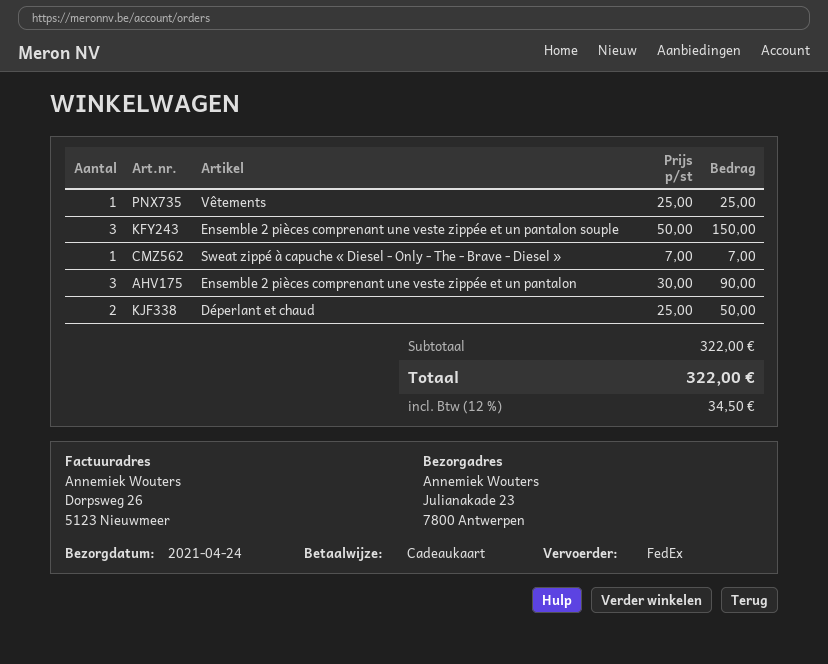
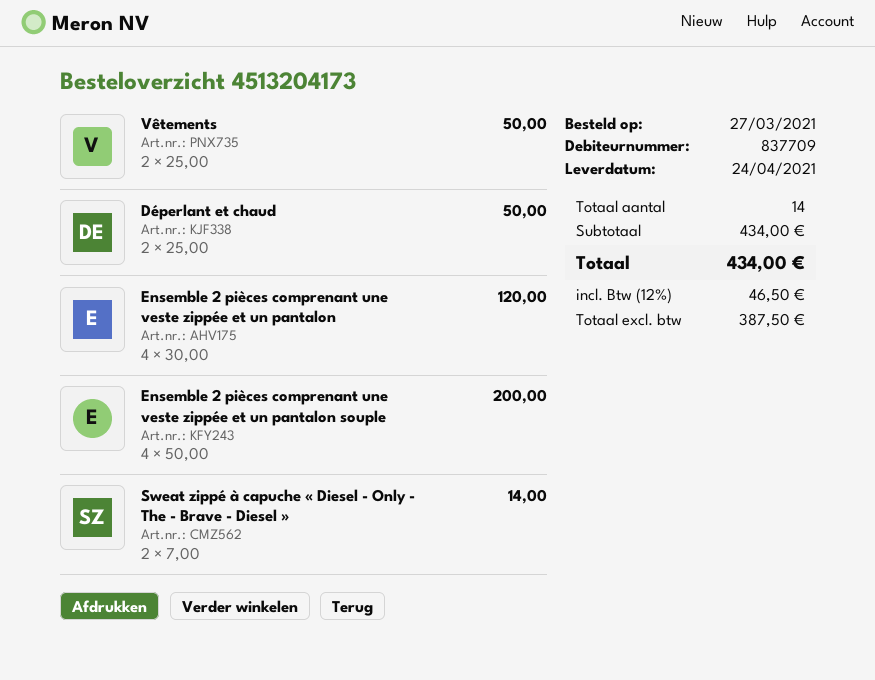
Vêtements: 1 x 25.00 = 25.00 -> 2 x 25.00 = 50.00
Ensemble 2 pièces comprenant une veste zippée et un pantalon souple: 3 x 50.00 = 150.00 -> 4 x 50.00 = 200.00
Sweat zippé à capuche « Diesel - Only - The - Brave - Diesel »: 1 x 7.00 = 7.00 -> 2 x 7.00 = 14.00
Ensemble 2 pièces comprenant une veste zippée et un pantalon: 3 x 30.00 = 90.00 -> 4 x 30.00 = 120.00
subtotal: 322.00 -> 434.00
tax: 12% = 34.50 -> 12% = 46.50
total: 322.00 -> 434.00

